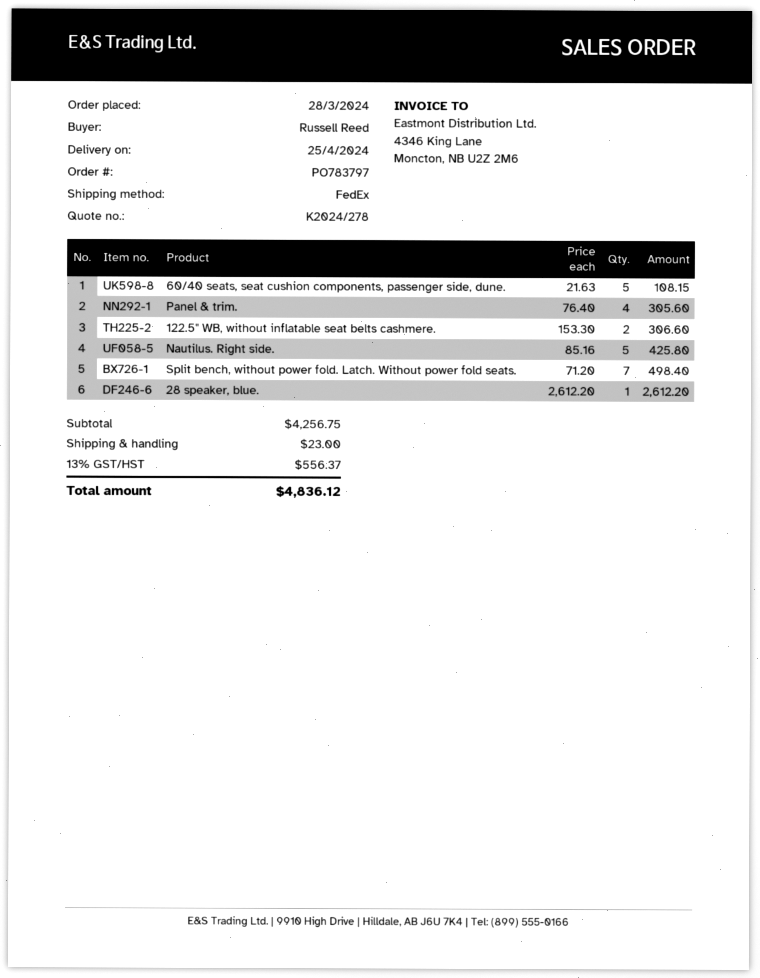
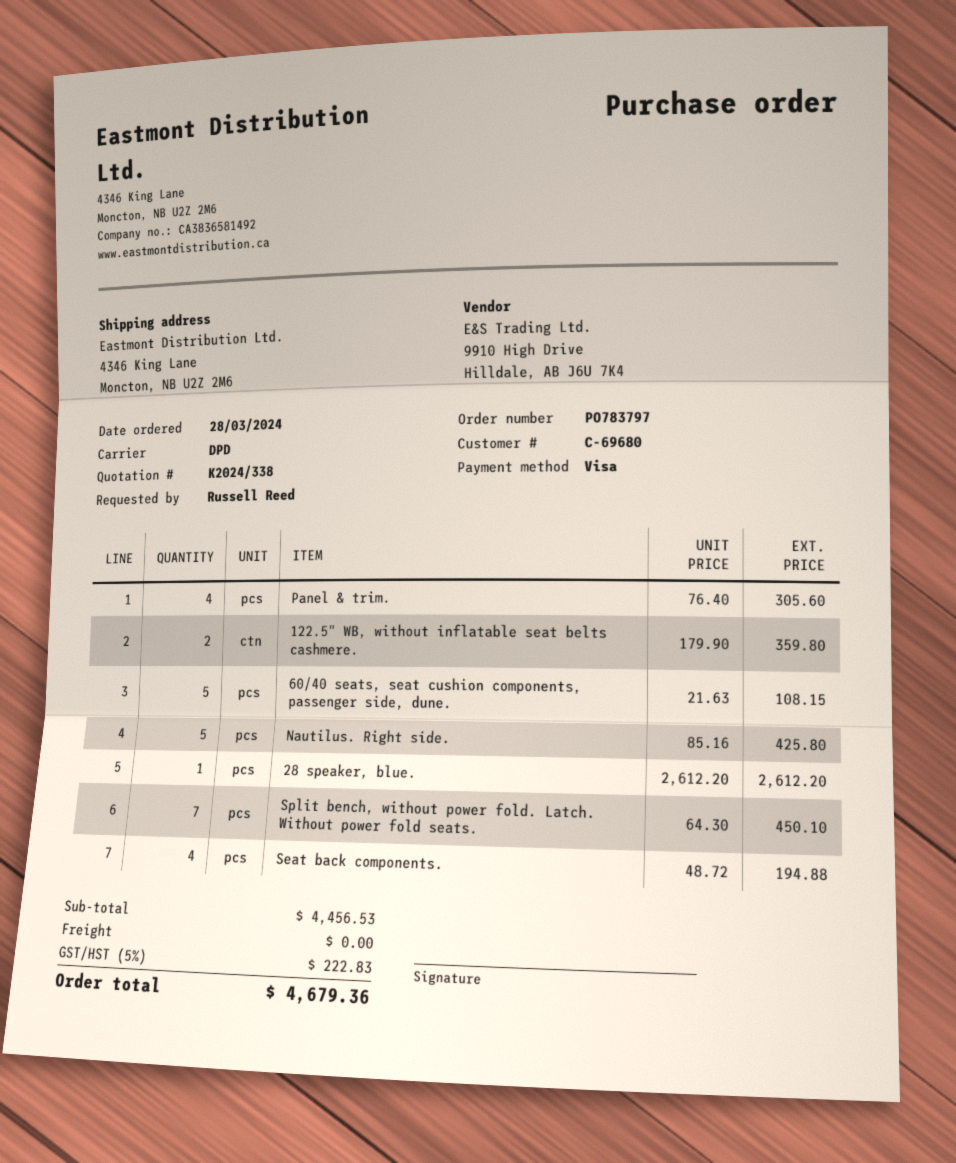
quote number: K2024/278 -> K2024/338
shipping method: FedEx -> DPD
122.5" WB, without inflatable seat belts cashmere.: 2 x 153.30 = 306.60 -> 2 x 179.90 = 359.80
Split bench, without power fold. Latch. Without power fold seats.: 7 x 71.20 = 498.40 -> 7 x 64.30 = 450.10
Seat back components.: none -> 4 x 48.72 = 194.88
subtotal: 4256.75 -> 4456.53
shipping: 23.00 -> 0.00
tax: 13% = 556.37 -> 5% = 222.83
total: 4836.12 -> 4679.36

